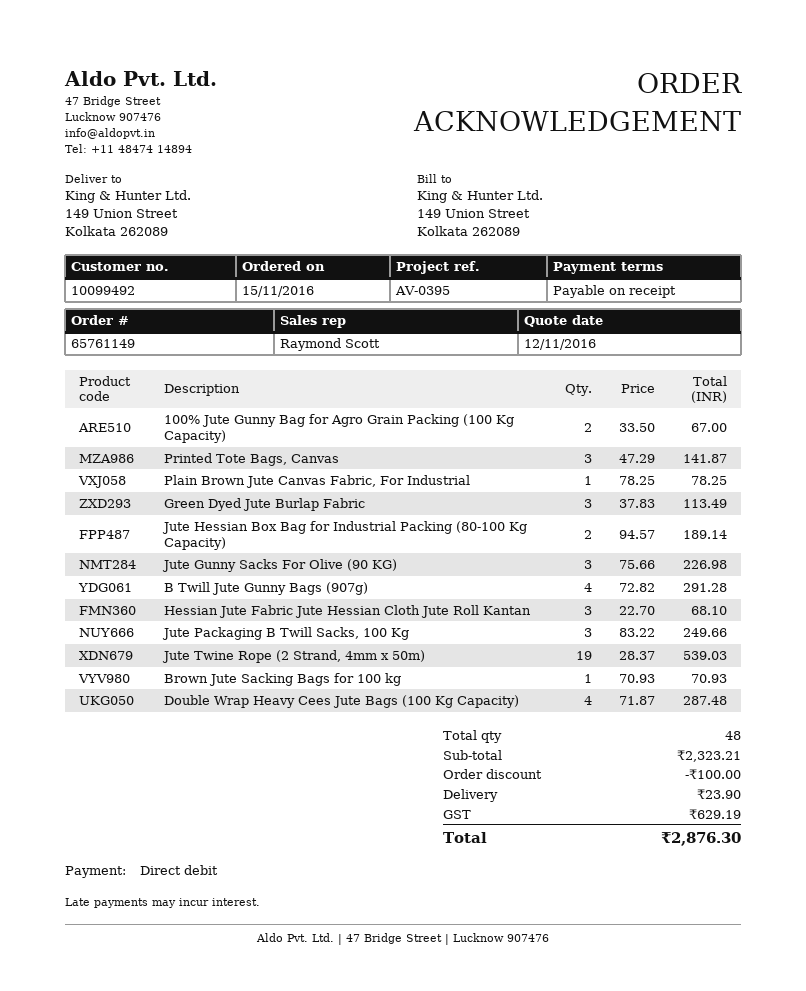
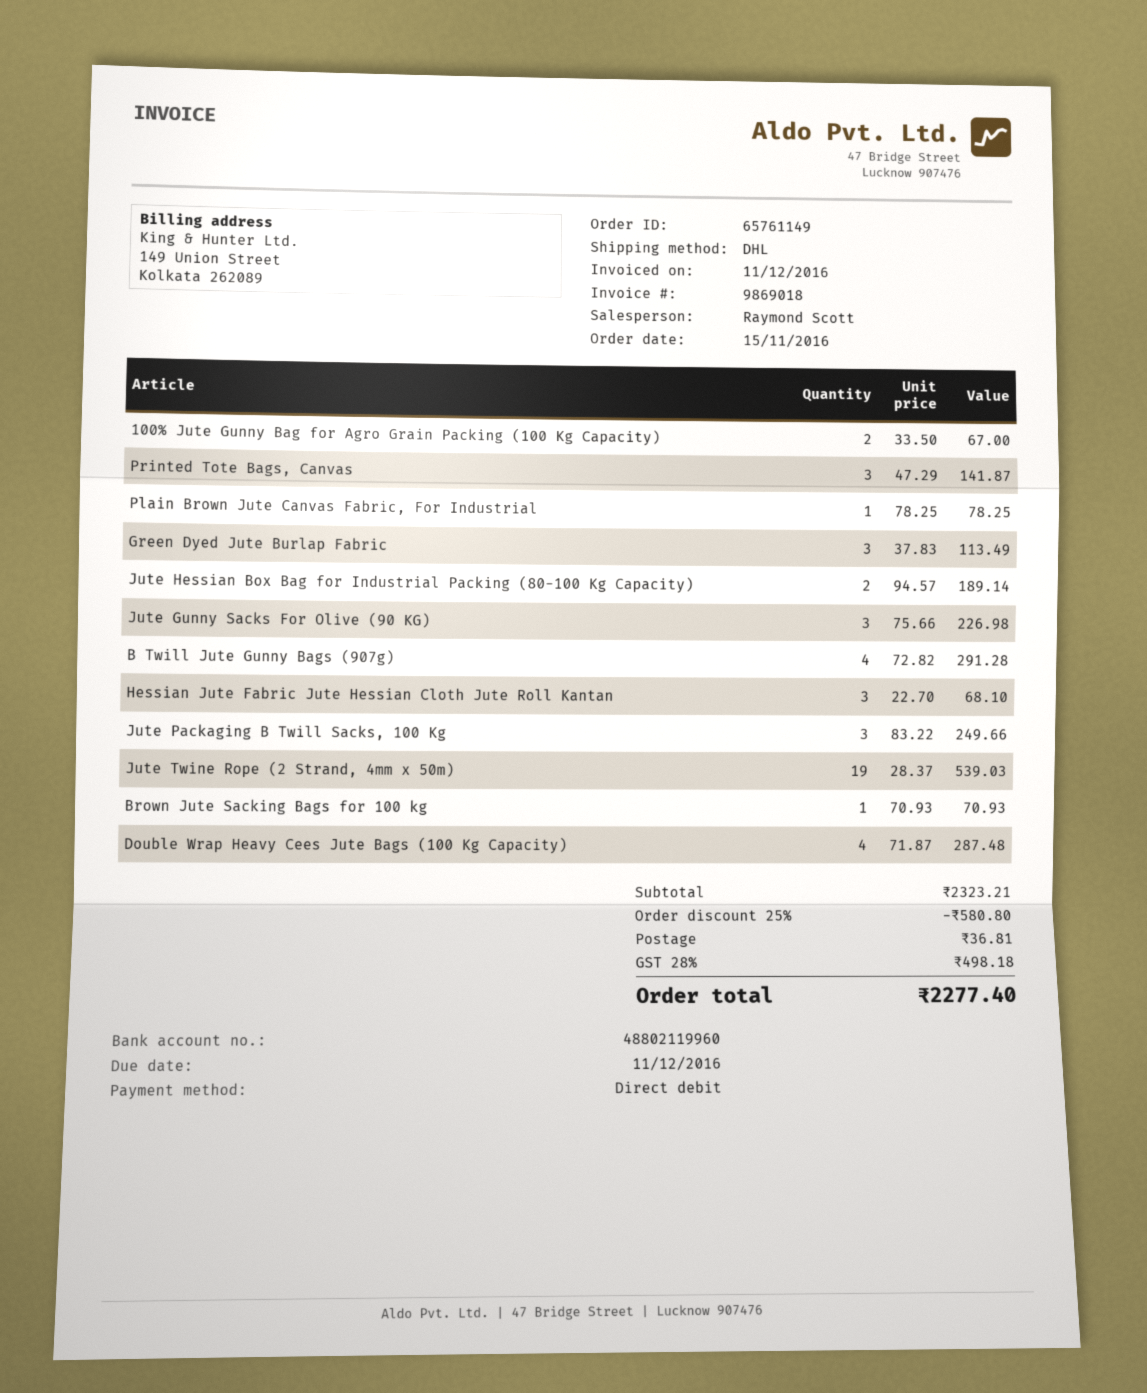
discount: 100.00 -> 580.80
shipping: 23.90 -> 36.81
tax: 629.19 -> 498.18
total: 2876.30 -> 2277.40

